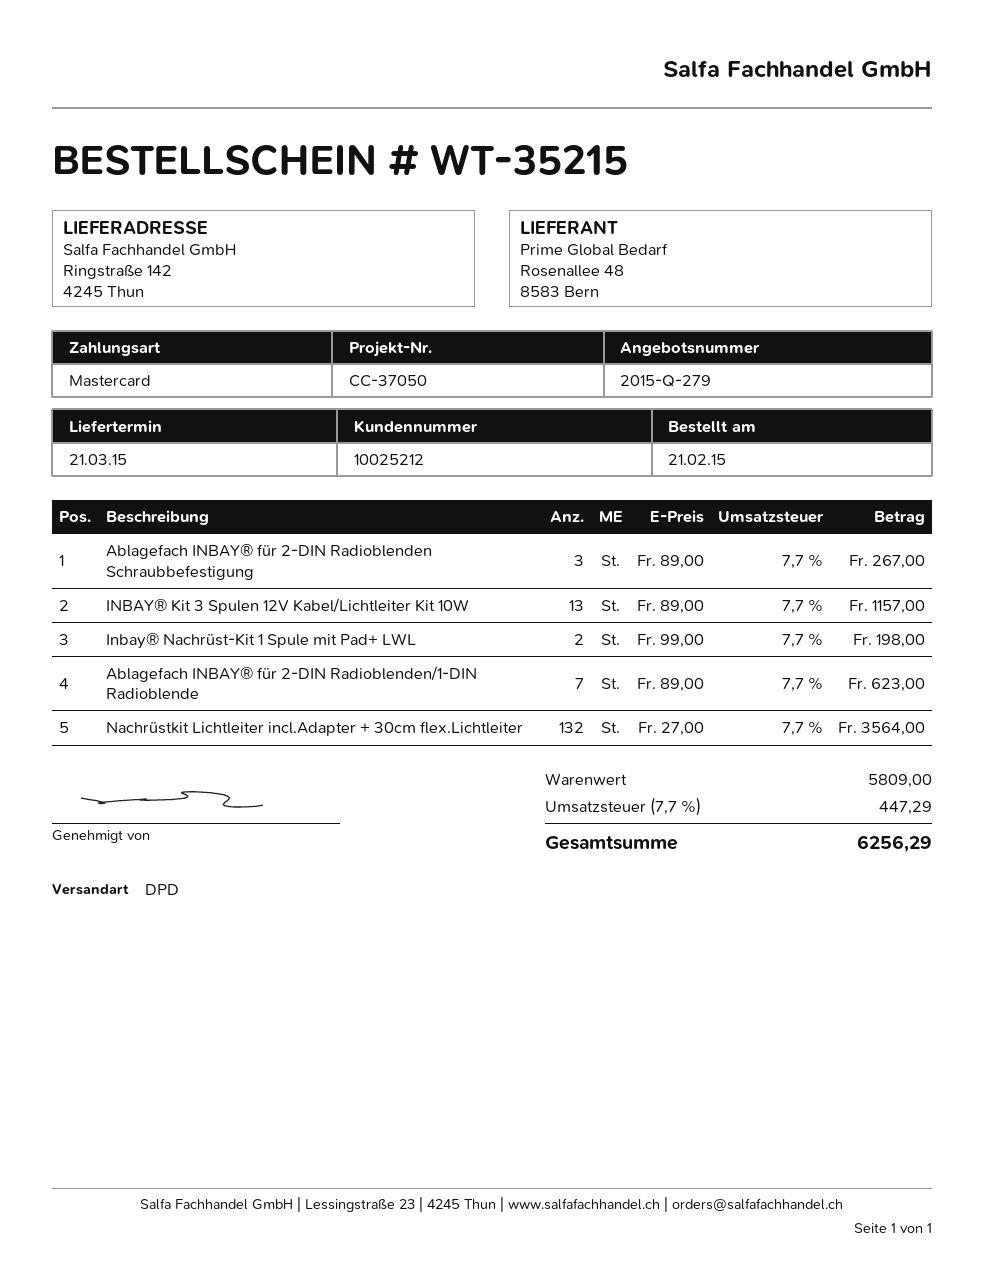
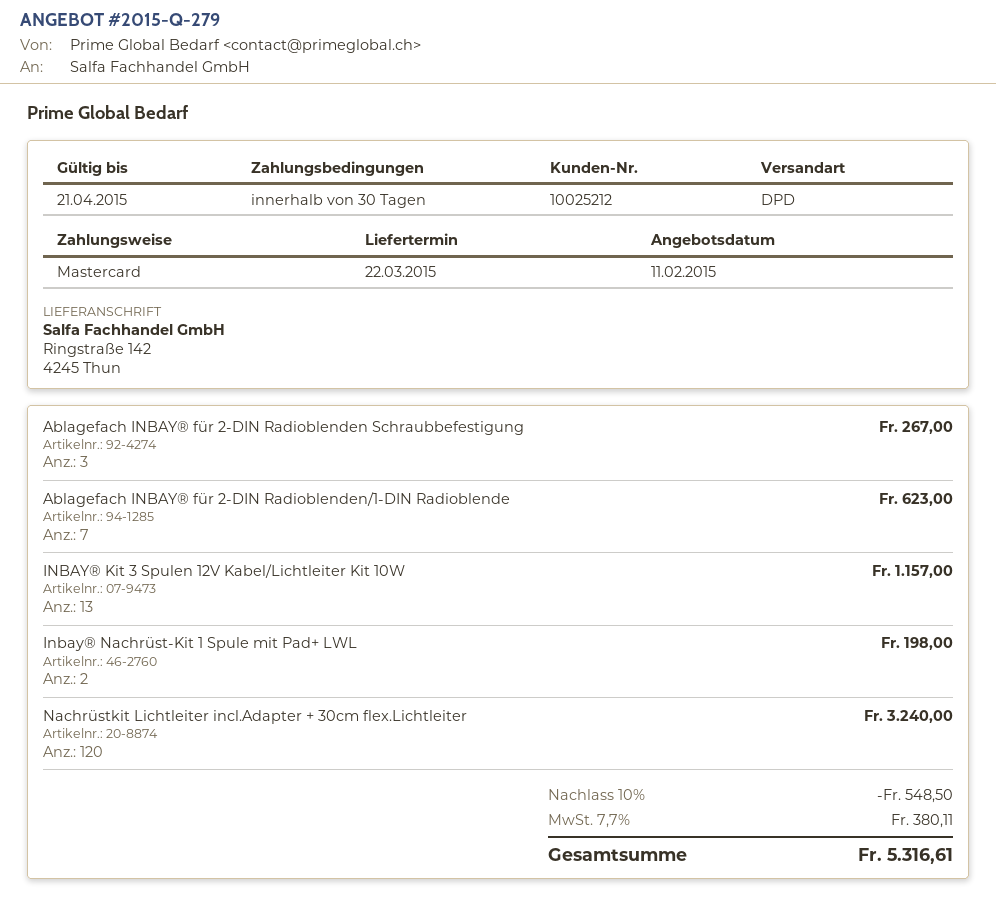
delivery date: 2015-03-21 -> 2015-03-22
Nachrüstkit Lichtleiter incl.Adapter + 30cm flex.Lichtleiter: 132 for 3564.00 -> 120 for 3240.00
discount: none -> 10% = 548.50
tax: 7.7% = 447.29 -> 7.7% = 380.11
total: 6256.29 -> 5316.61

